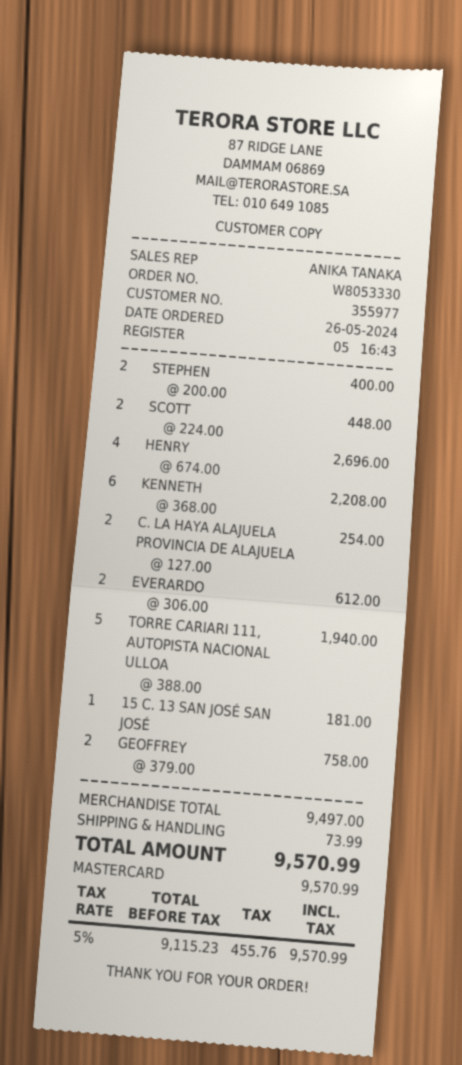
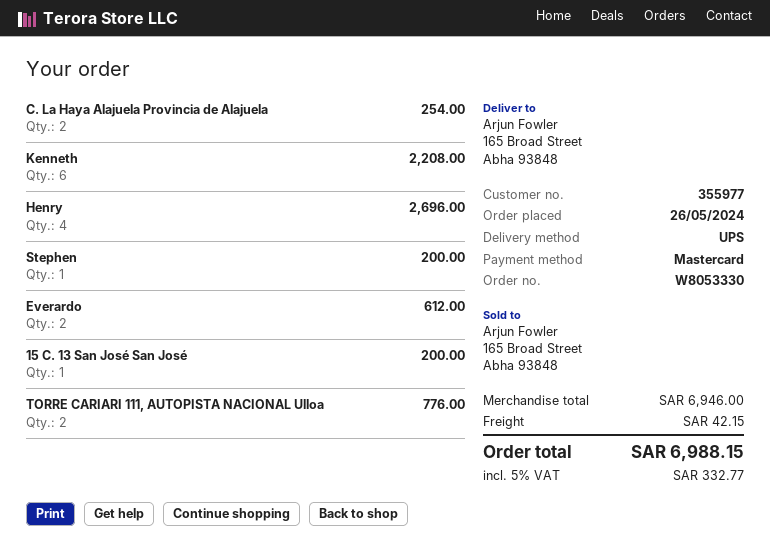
STEPHEN: 2 for 400.00 -> 1 for 200.00
SCOTT: 2 for 448.00 -> none
TORRE CARIARI 111, AUTOPISTA NACIONAL ULLOA: 5 for 1940.00 -> 2 for 776.00
15 C. 13 SAN JOSÉ SAN JOSÉ: 1 for 181.00 -> 1 for 200.00
GEOFFREY: 2 for 758.00 -> none
subtotal: 9497.00 -> 6946.00
shipping: 73.99 -> 42.15
tax: 5% = 455.76 -> 5% = 332.77
total: 9570.99 -> 6988.15

